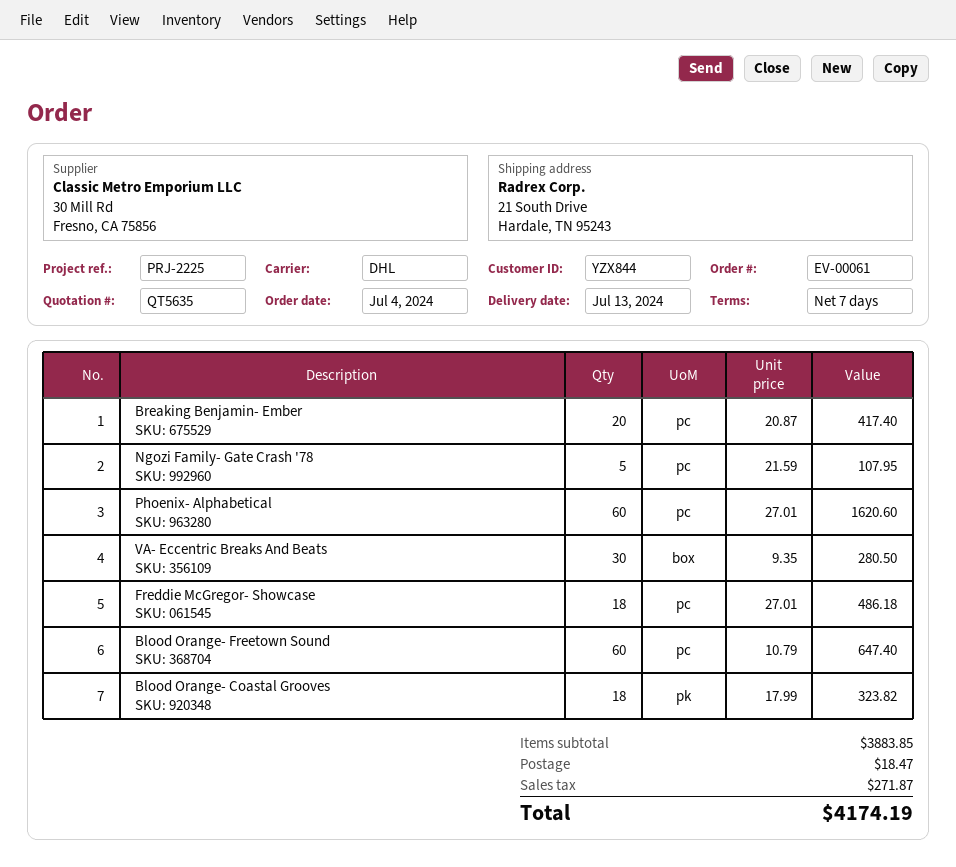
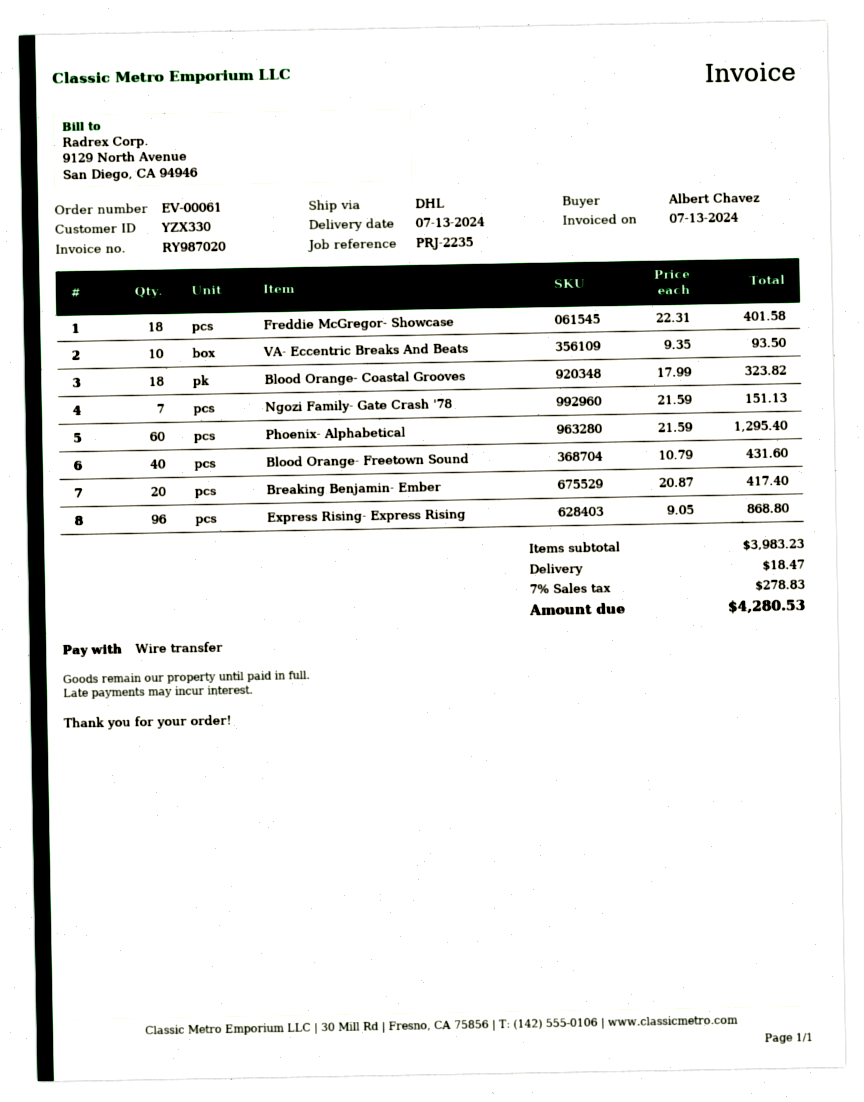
customer number: YZX844 -> YZX330
reference: PRJ-2225 -> PRJ-2235
Ngozi Family- Gate Crash '78: 5 x 21.59 = 107.95 -> 7 x 21.59 = 151.13
Phoenix- Alphabetical: 60 x 27.01 = 1620.60 -> 60 x 21.59 = 1295.40
VA- Eccentric Breaks And Beats: 30 x 9.35 = 280.50 -> 10 x 9.35 = 93.50
Freddie McGregor- Showcase: 18 x 27.01 = 486.18 -> 18 x 22.31 = 401.58
Blood Orange- Freetown Sound: 60 x 10.79 = 647.40 -> 40 x 10.79 = 431.60
Express Rising- Express Rising: none -> 96 x 9.05 = 868.80
subtotal: 3883.85 -> 3983.23
tax: 271.87 -> 278.83
total: 4174.19 -> 4280.53

